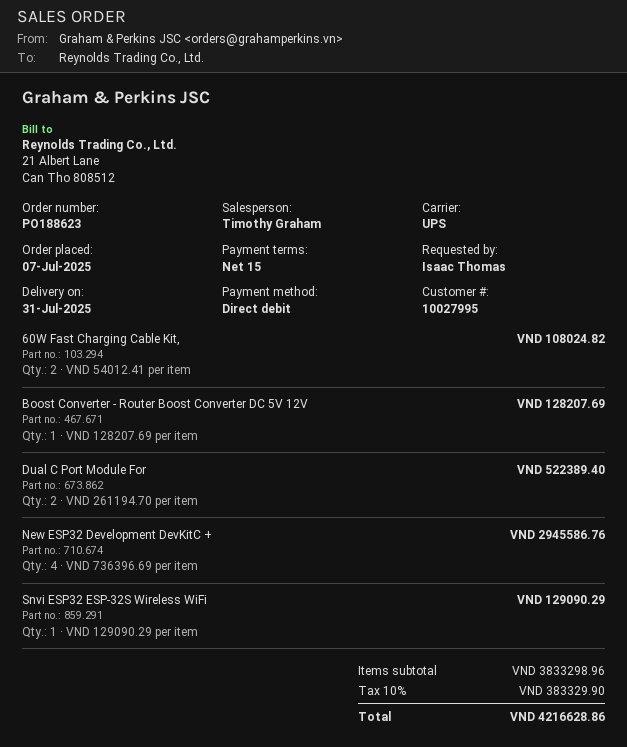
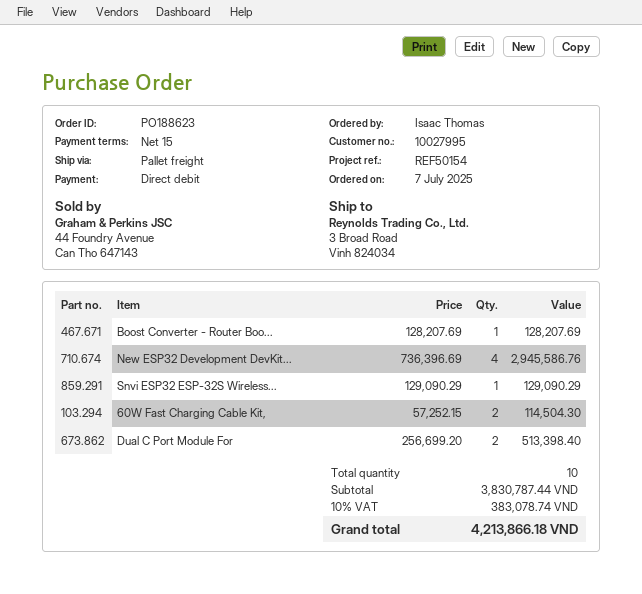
shipping method: UPS -> pallet freight
60W Fast Charging Cable Kit,: 2 x 54012.41 = 108024.82 -> 2 x 57252.15 = 114504.30
Dual C Port Module For: 2 x 261194.70 = 522389.40 -> 2 x 256699.20 = 513398.40
subtotal: 3833298.96 -> 3830787.44
tax: 10% = 383329.90 -> 10% = 383078.74
total: 4216628.86 -> 4213866.18

